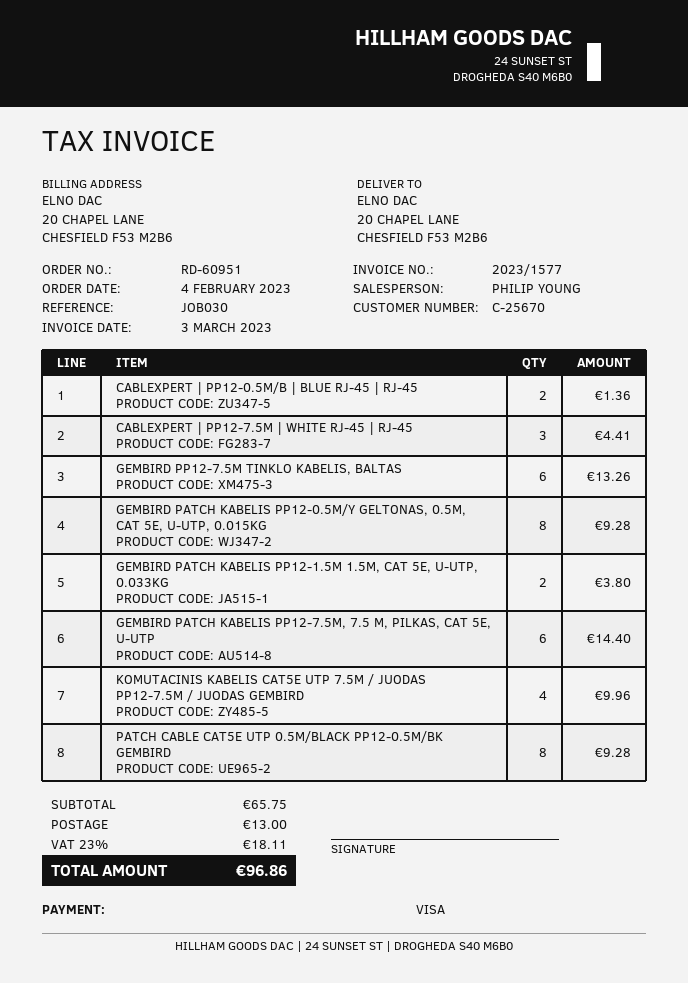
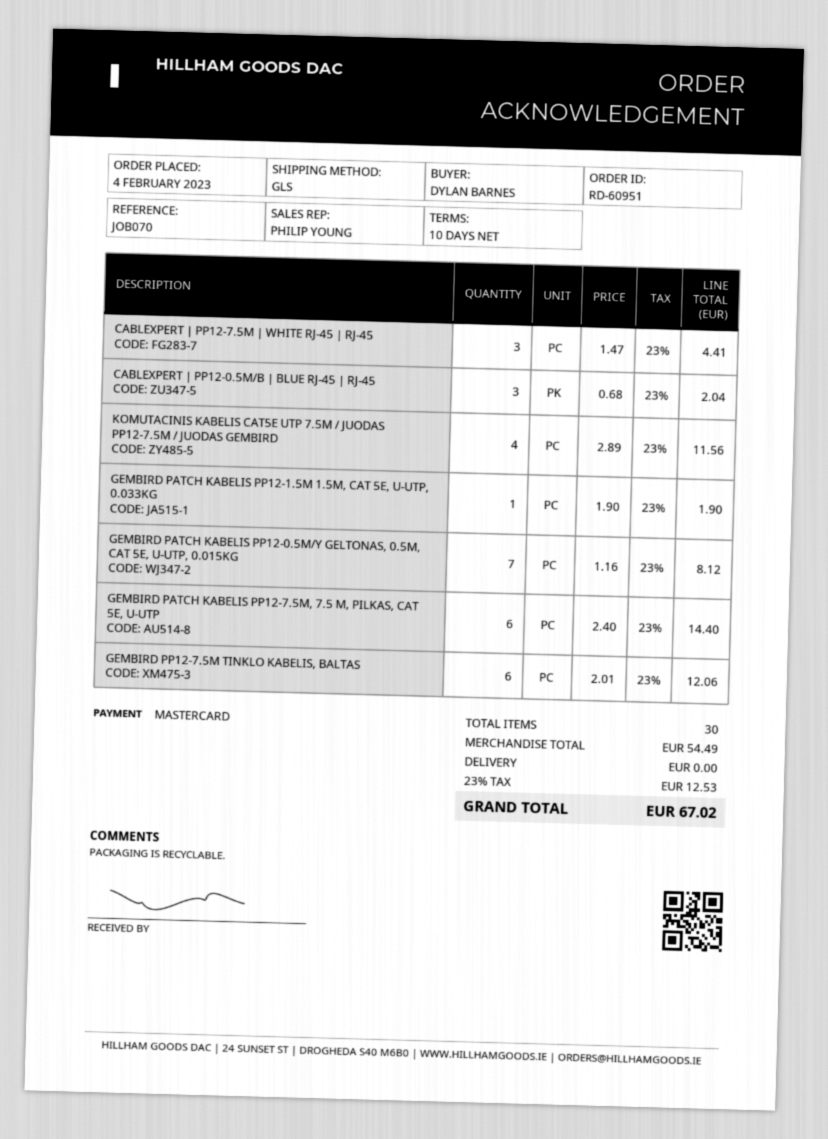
reference: JOB030 -> JOB070
payment method: Visa -> Mastercard
CABLEXPERT | PP12-0.5M/B | BLUE RJ-45 | RJ-45: 2 for 1.36 -> 3 for 2.04
GEMBIRD PP12-7.5M TINKLO KABELIS, BALTAS: 6 for 13.26 -> 6 for 12.06
GEMBIRD PATCH KABELIS PP12-0.5M/Y GELTONAS, 0.5M, CAT 5E, U-UTP, 0.015KG: 8 for 9.28 -> 7 for 8.12
GEMBIRD PATCH KABELIS PP12-1.5M 1.5M, CAT 5E, U-UTP, 0.033KG: 2 for 3.80 -> 1 for 1.90
KOMUTACINIS KABELIS CAT5E UTP 7.5M / JUODAS PP12-7.5M / JUODAS GEMBIRD: 4 for 9.96 -> 4 for 11.56
PATCH CABLE CAT5E UTP 0.5M/BLACK PP12-0.5M/BK GEMBIRD: 8 for 9.28 -> none
subtotal: 65.75 -> 54.49
shipping: 13.00 -> 0.00
tax: 23% = 18.11 -> 23% = 12.53
total: 96.86 -> 67.02

